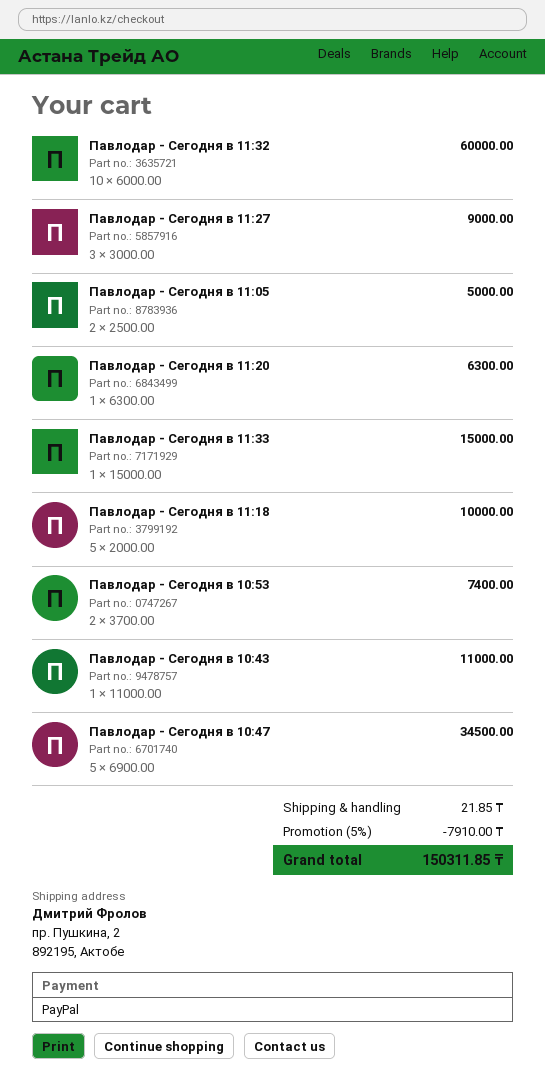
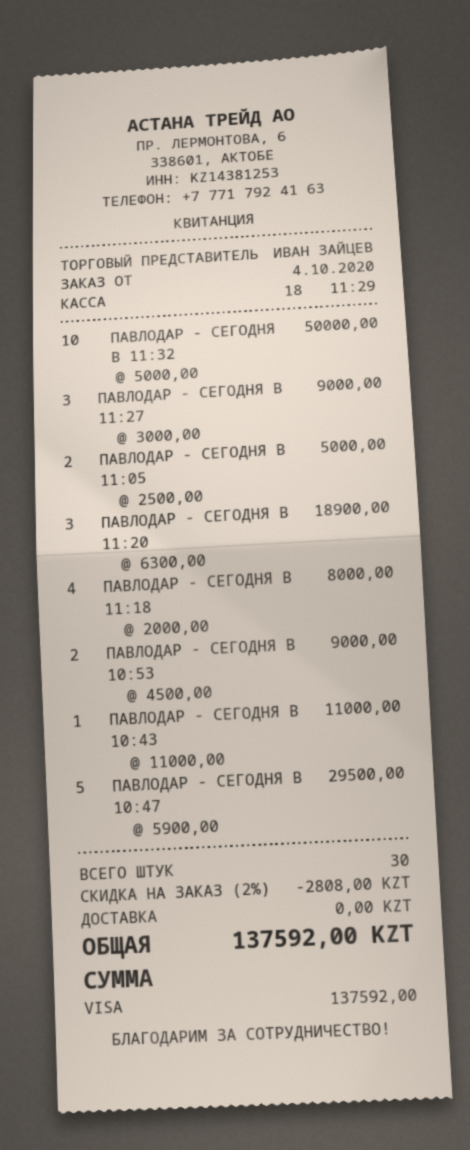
payment method: PayPal -> Visa
Павлодар - Сегодня в 11:32: 10 x 6000.00 = 60000.00 -> 10 x 5000.00 = 50000.00
Павлодар - Сегодня в 11:20: 1 x 6300.00 = 6300.00 -> 3 x 6300.00 = 18900.00
Павлодар - Сегодня в 11:33: 1 x 15000.00 = 15000.00 -> none
Павлодар - Сегодня в 11:18: 5 x 2000.00 = 10000.00 -> 4 x 2000.00 = 8000.00
Павлодар - Сегодня в 10:53: 2 x 3700.00 = 7400.00 -> 2 x 4500.00 = 9000.00
Павлодар - Сегодня в 10:47: 5 x 6900.00 = 34500.00 -> 5 x 5900.00 = 29500.00
discount: 5% = 7910.00 -> 2% = 2808.00
shipping: 21.85 -> 0.00
total: 150311.85 -> 137592.00

